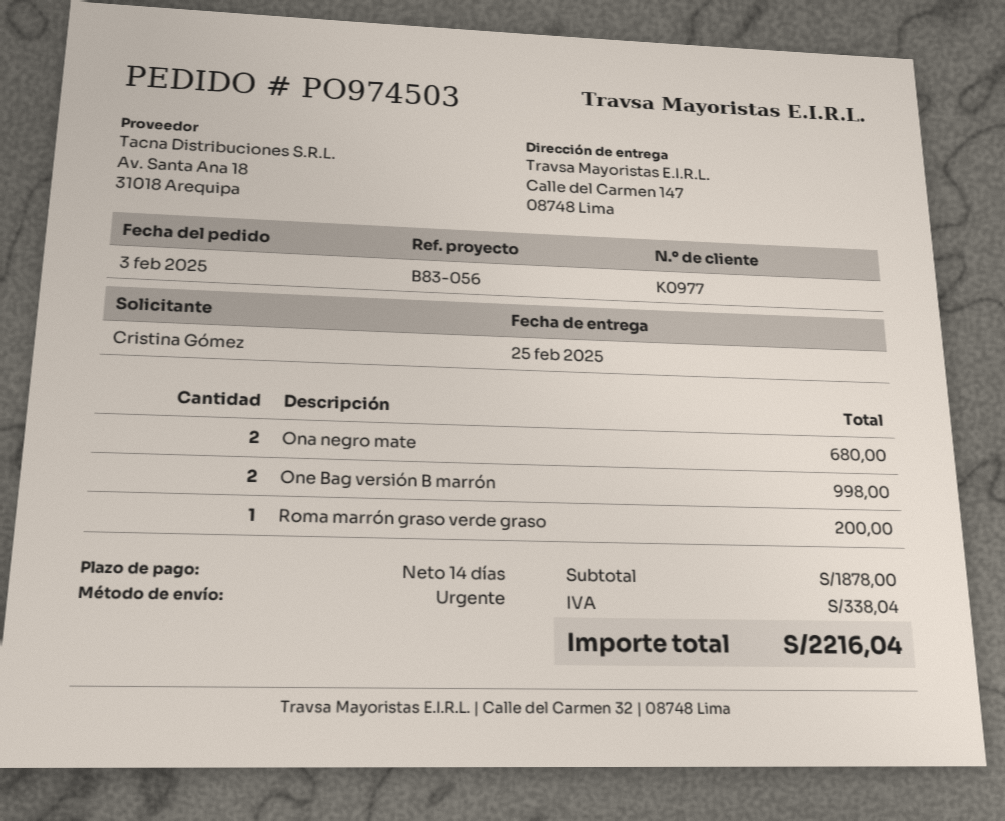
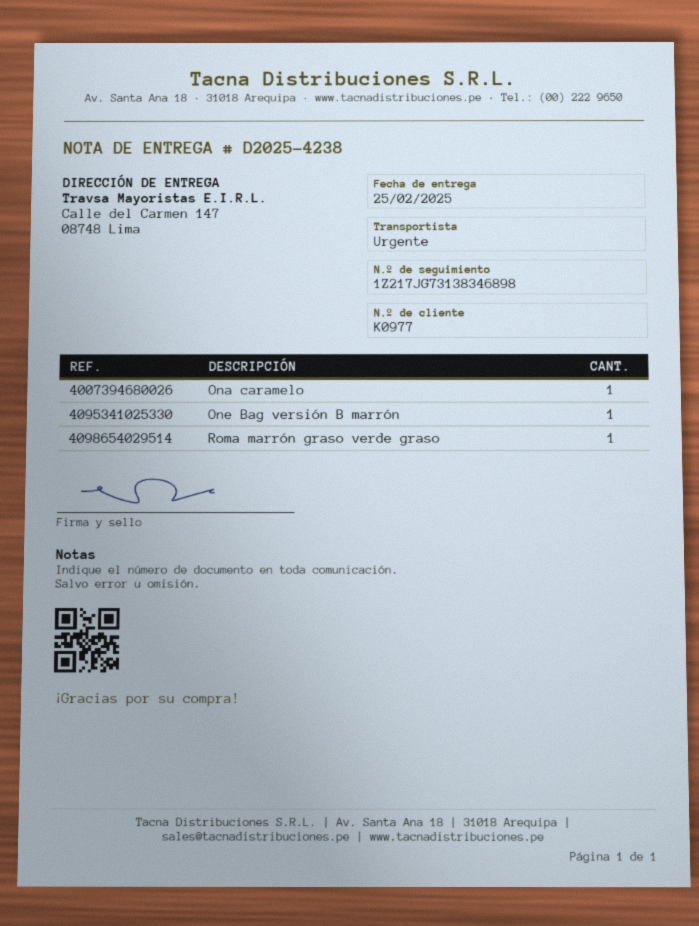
Ona negro mate: 2 -> none
One Bag versión B marrón: 2 -> 1
Ona caramelo: none -> 1

